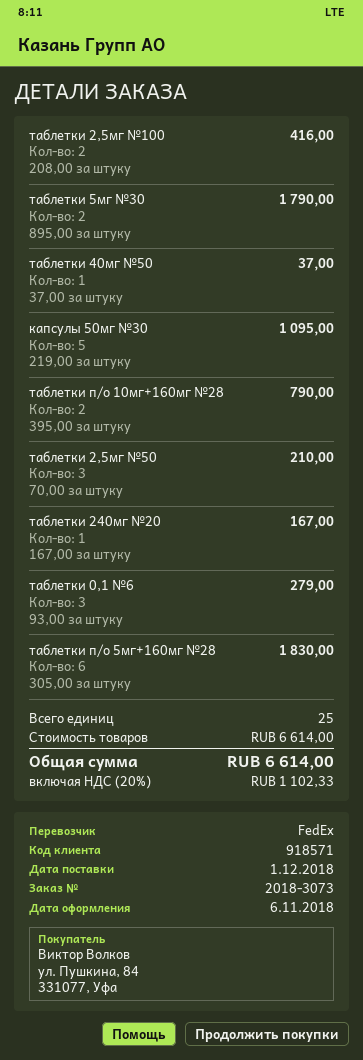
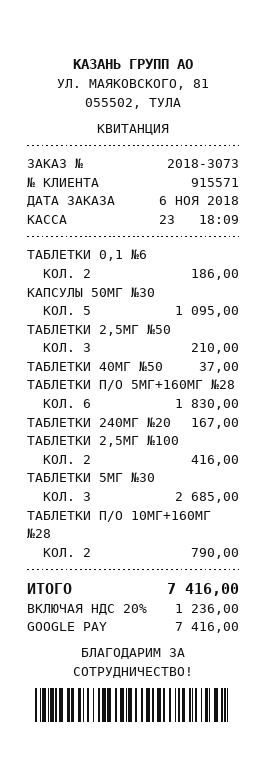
customer number: 918571 -> 915571
таблетки 5мг №30: 2 for 1790.00 -> 3 for 2685.00
таблетки 0,1 №6: 3 for 279.00 -> 2 for 186.00
tax: 20% = 1102.33 -> 20% = 1236.00
total: 6614.00 -> 7416.00

